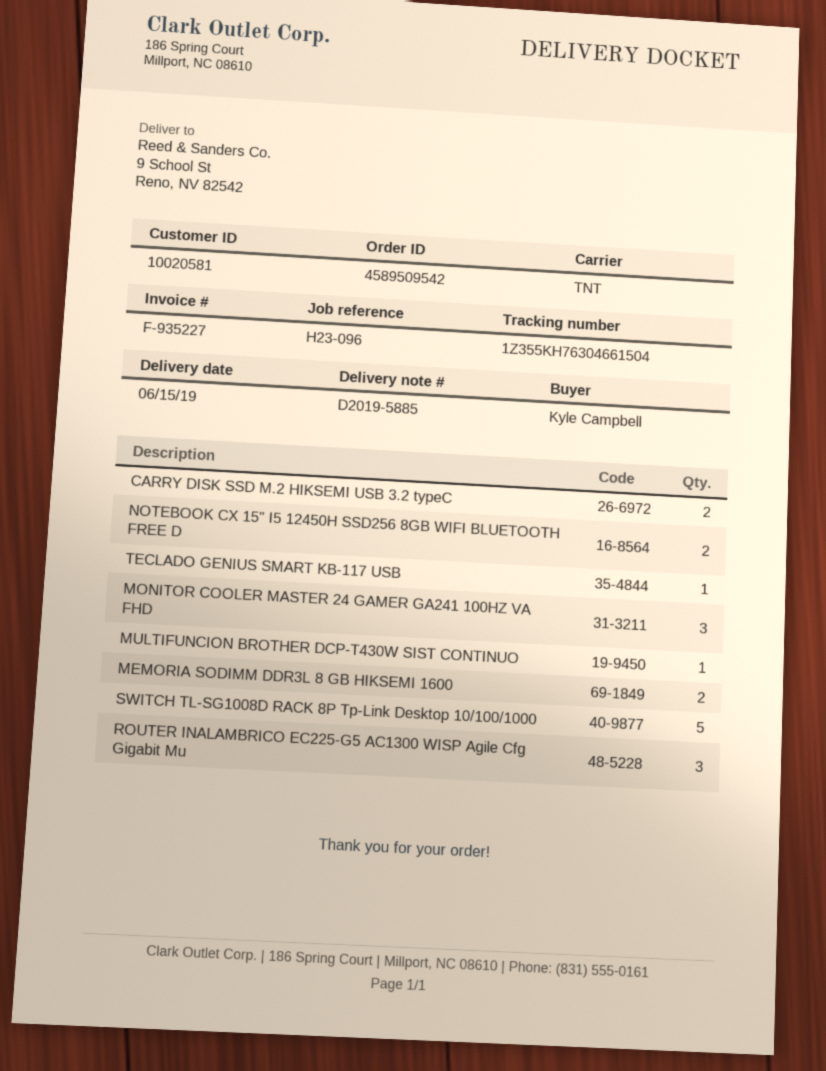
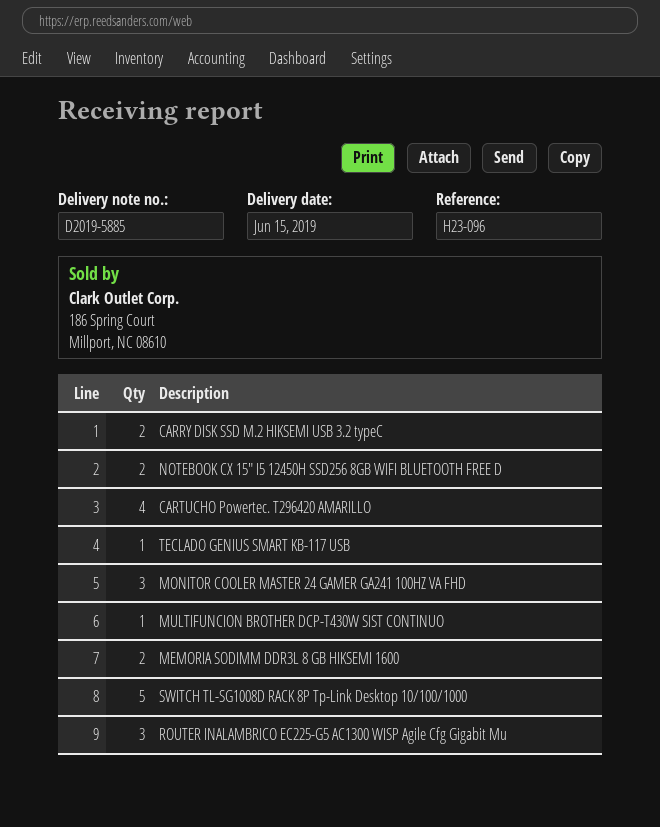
CARTUCHO Powertec. T296420 AMARILLO: none -> 4

